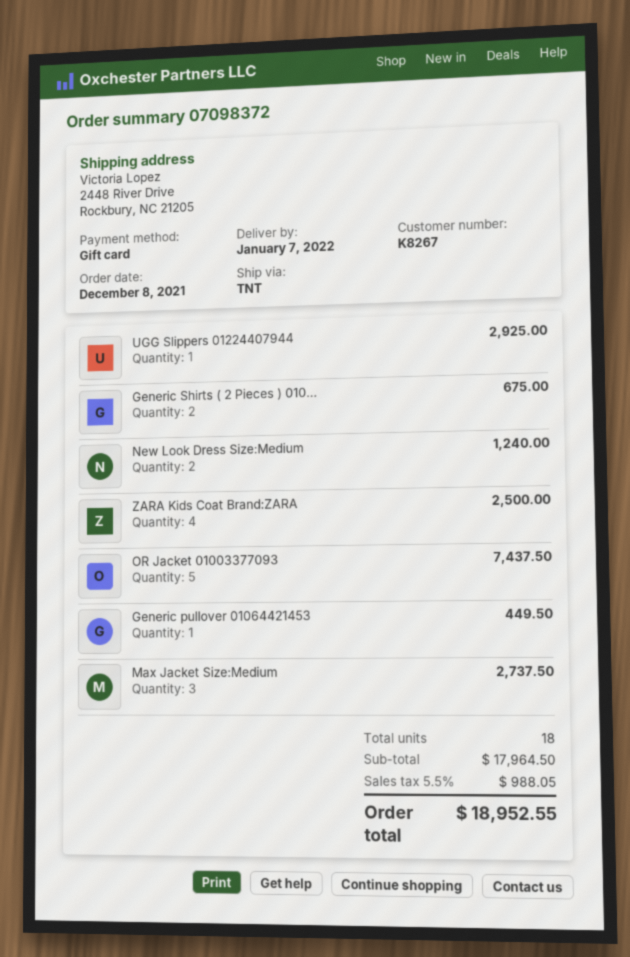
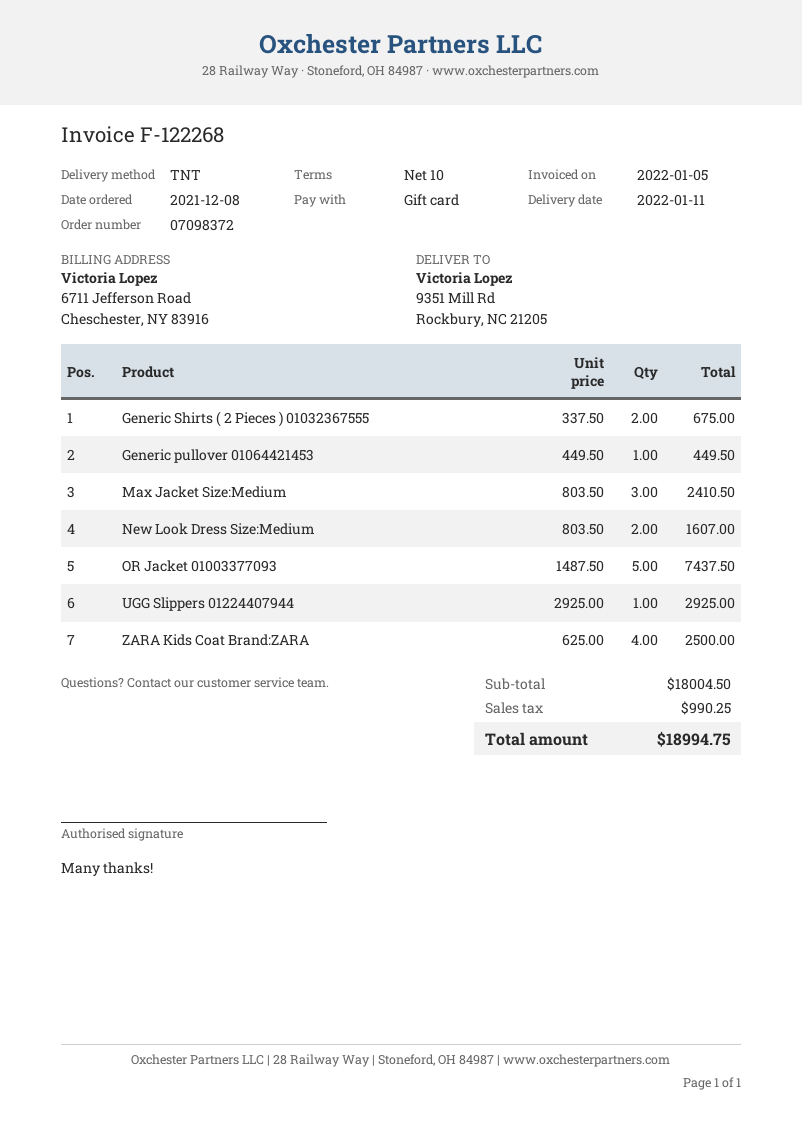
delivery date: 2022-01-07 -> 2022-01-11
ship to: 2448 River Drive, Rockbury, NC 21205 -> 9351 Mill Rd, Rockbury, NC 21205
New Look Dress Size:Medium: 2 for 1240.00 -> 2 for 1607.00
Max Jacket Size:Medium: 3 for 2737.50 -> 3 for 2410.50
subtotal: 17964.50 -> 18004.50
tax: 988.05 -> 990.25
total: 18952.55 -> 18994.75

